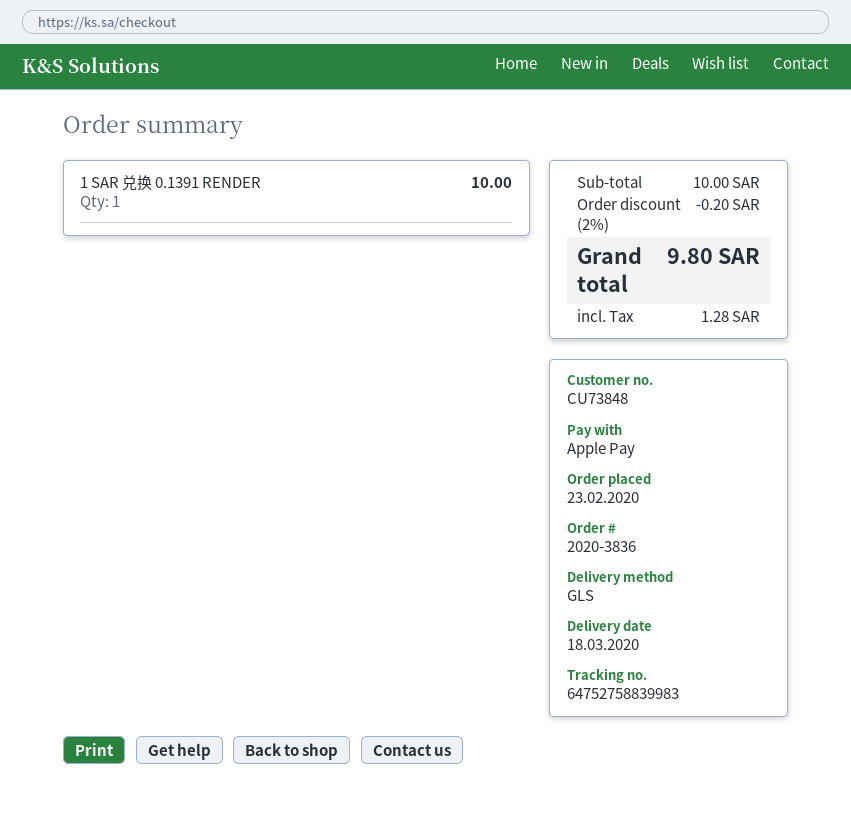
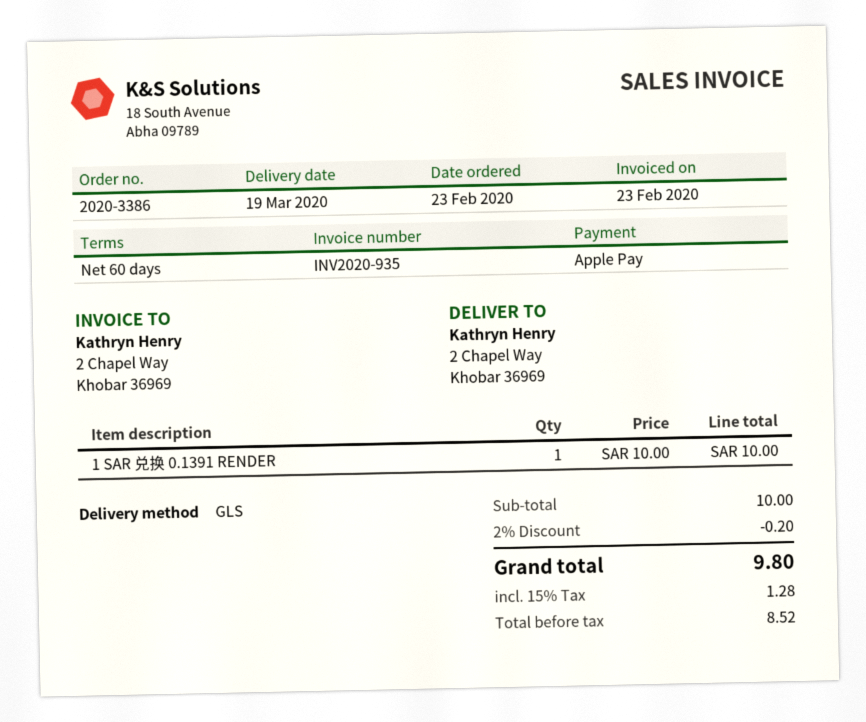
order number: 2020-3836 -> 2020-3386
delivery date: 2020-03-18 -> 2020-03-19

